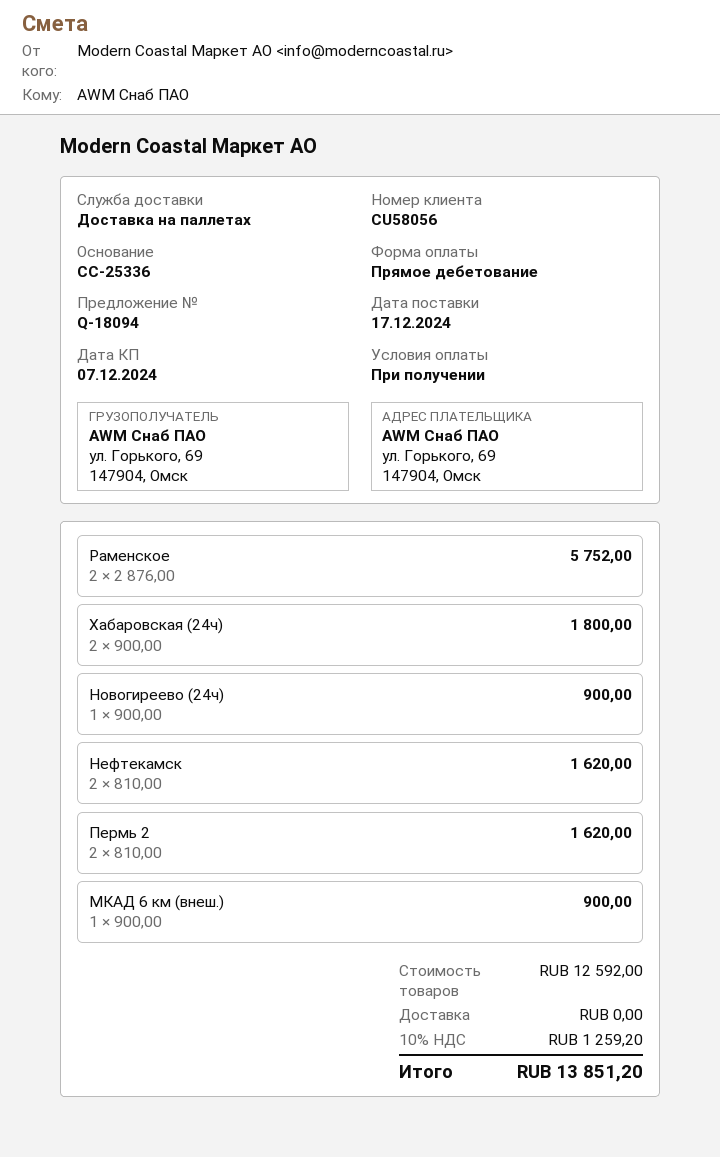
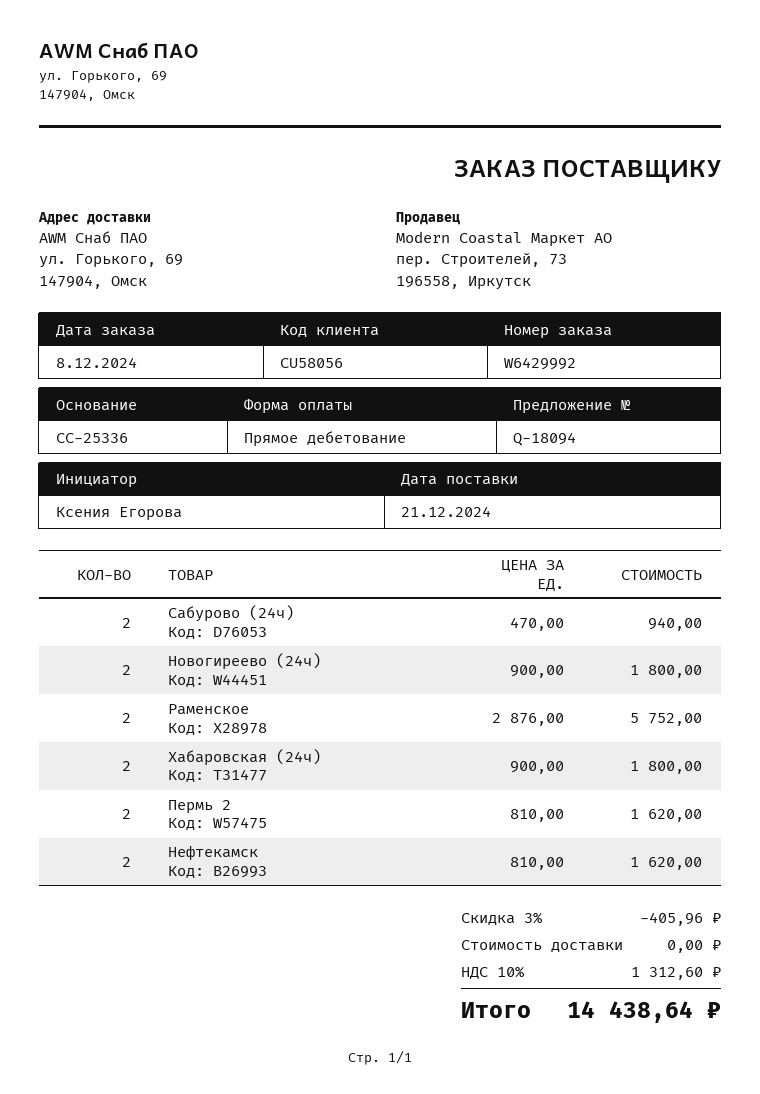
delivery date: 2024-12-17 -> 2024-12-21
Новогиреево (24ч): 1 x 900.00 = 900.00 -> 2 x 900.00 = 1800.00
МКАД 6 км (внеш.): 1 x 900.00 = 900.00 -> none
Сабурово (24ч): none -> 2 x 470.00 = 940.00
discount: none -> 3% = 405.96
tax: 10% = 1259.20 -> 10% = 1312.60
total: 13851.20 -> 14438.64

